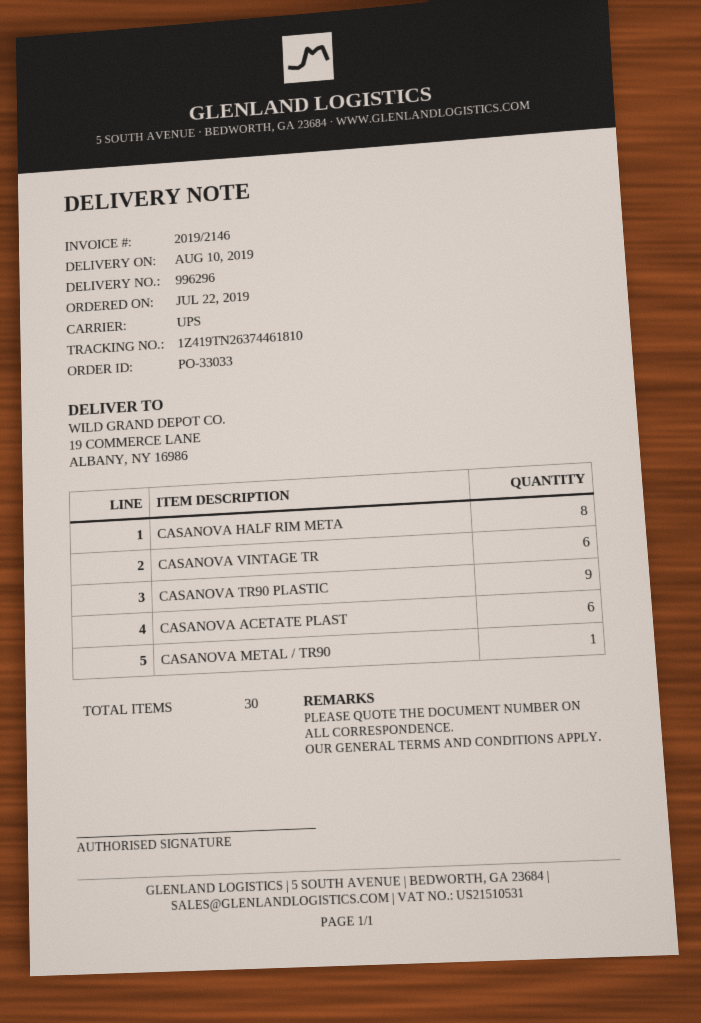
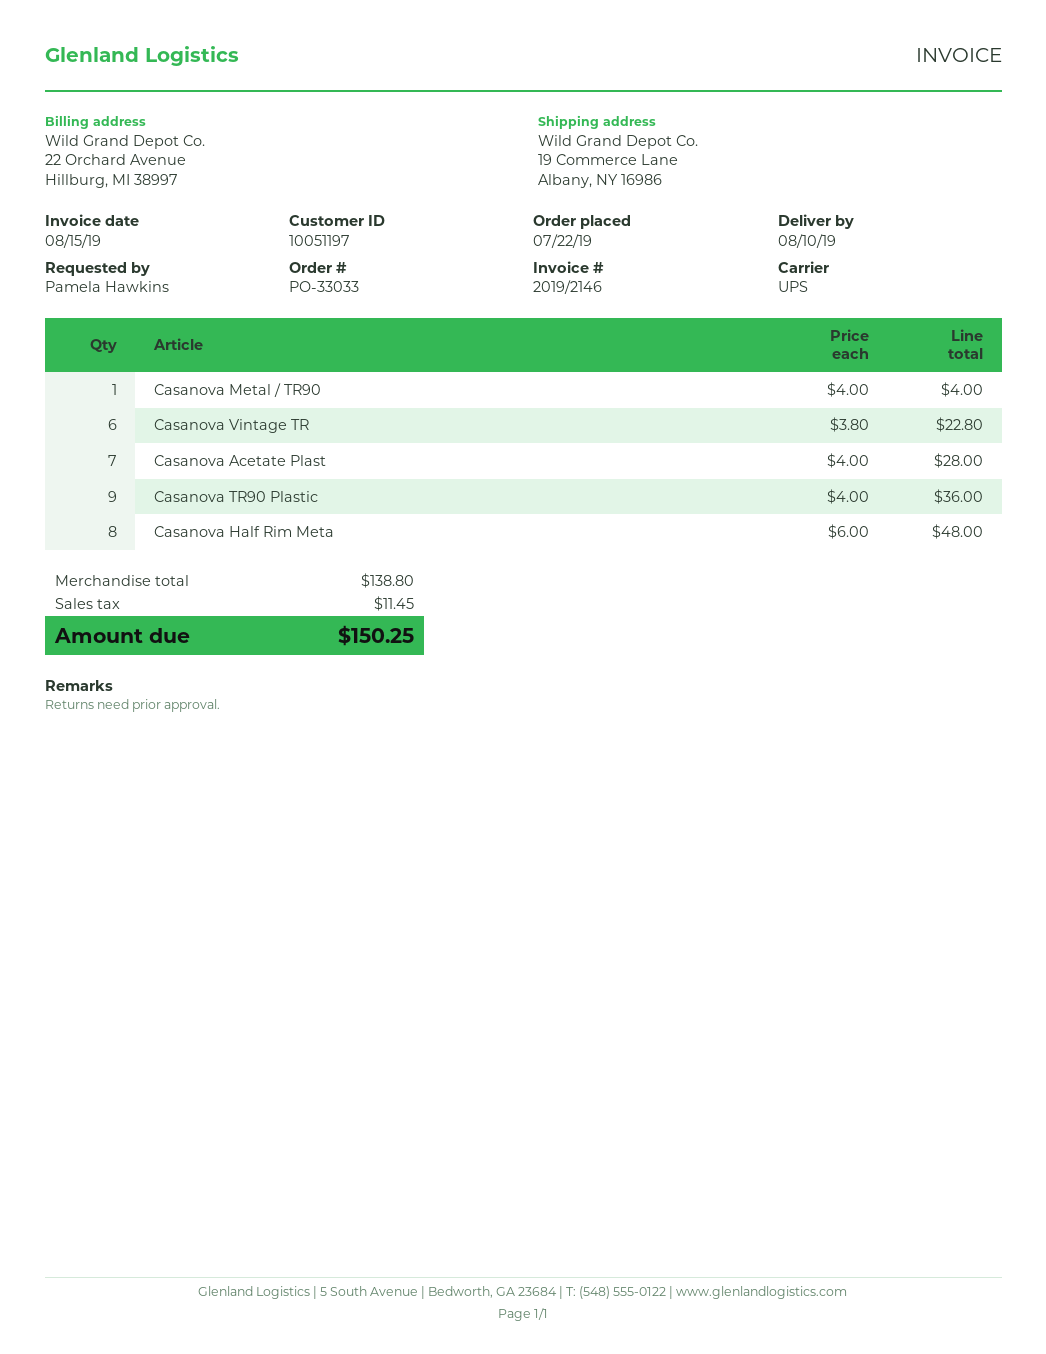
CASANOVA ACETATE PLAST: 6 -> 7

